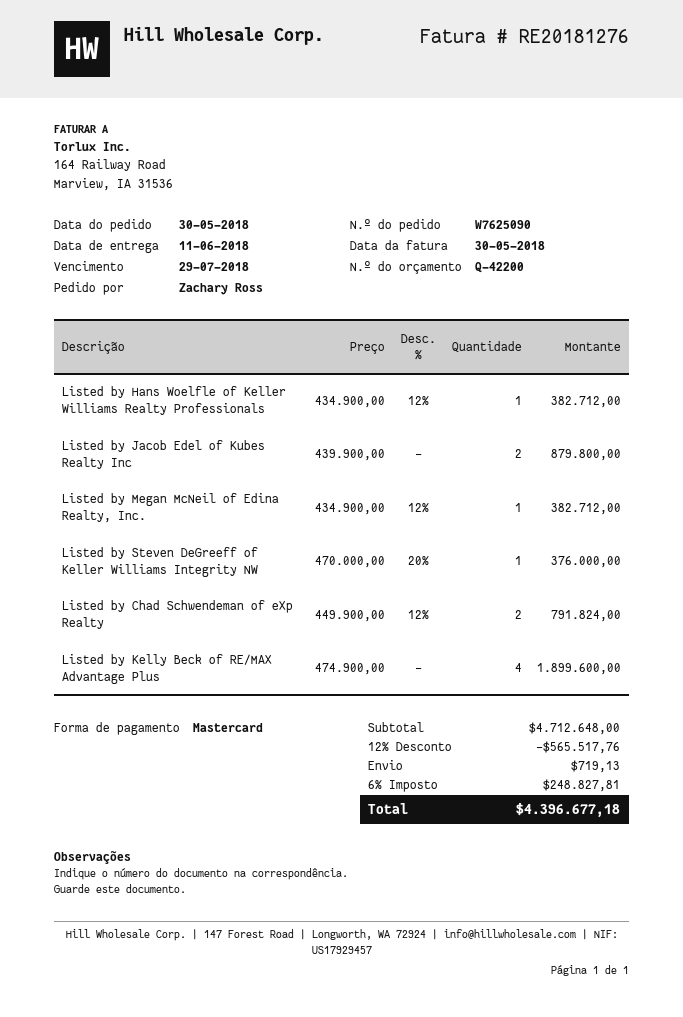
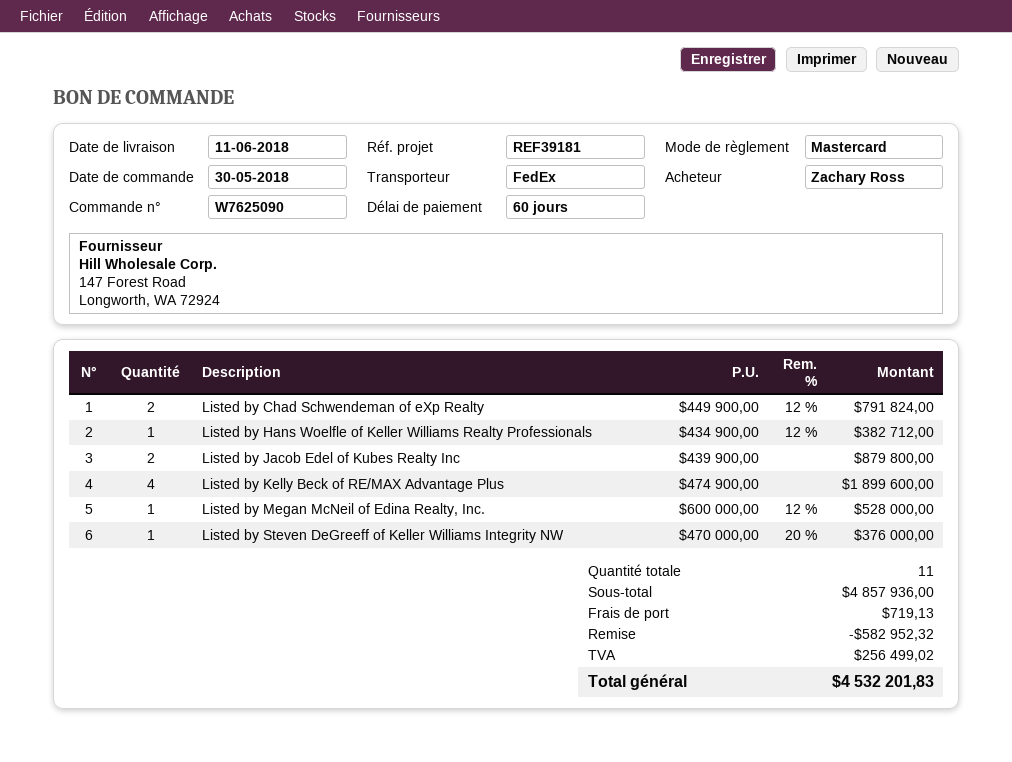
Listed by Megan McNeil of Edina Realty, Inc.: 1 x 434900.00 - 12% = 382712.00 -> 1 x 600000.00 - 12% = 528000.00
subtotal: 4712648.00 -> 4857936.00
discount: 565517.76 -> 582952.32
tax: 248827.81 -> 256499.02
total: 4396677.18 -> 4532201.83

